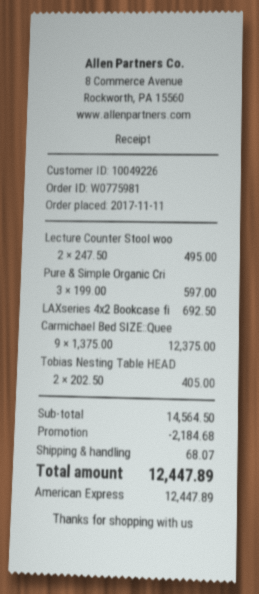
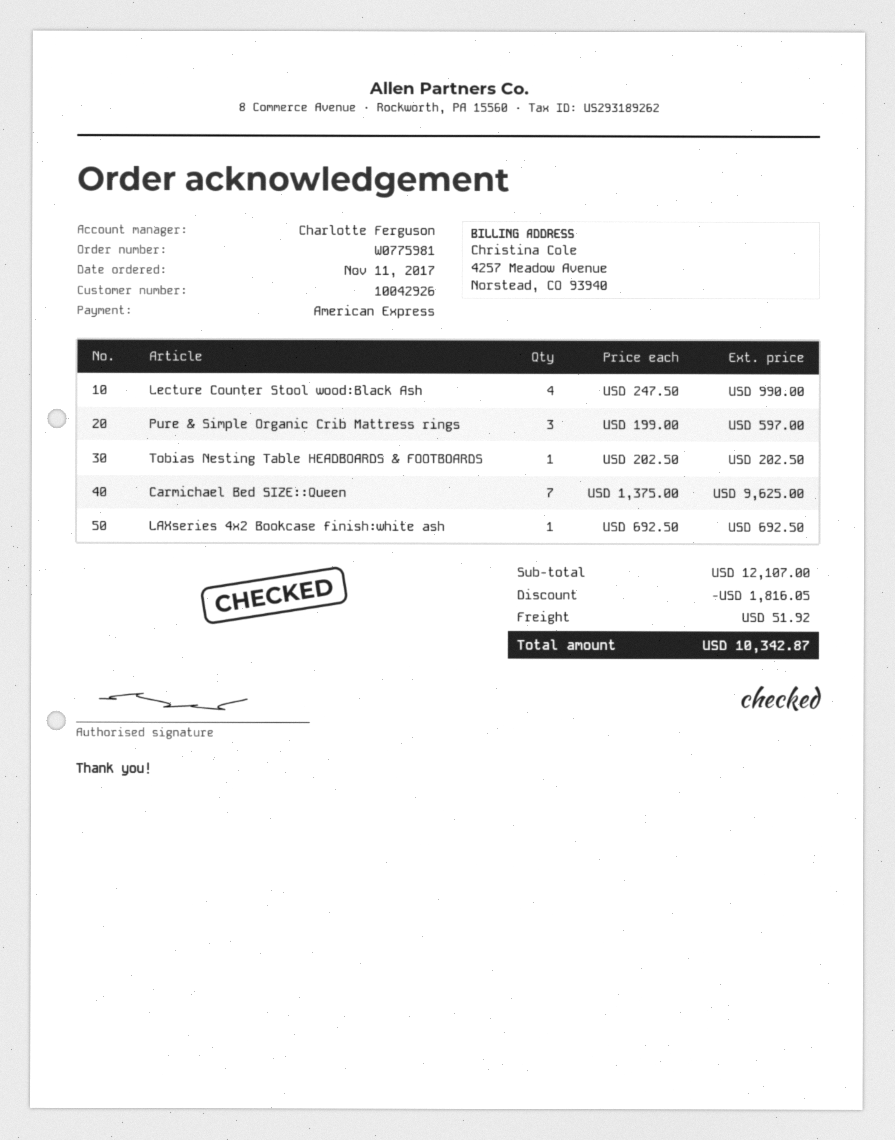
customer number: 10049226 -> 10042926
Lecture Counter Stool woo: 2 x 247.50 = 495.00 -> 4 x 247.50 = 990.00
Carmichael Bed SIZE::Quee: 9 x 1375.00 = 12375.00 -> 7 x 1375.00 = 9625.00
Tobias Nesting Table HEAD: 2 x 202.50 = 405.00 -> 1 x 202.50 = 202.50
subtotal: 14564.50 -> 12107.00
discount: 2184.68 -> 1816.05
shipping: 68.07 -> 51.92
total: 12447.89 -> 10342.87

